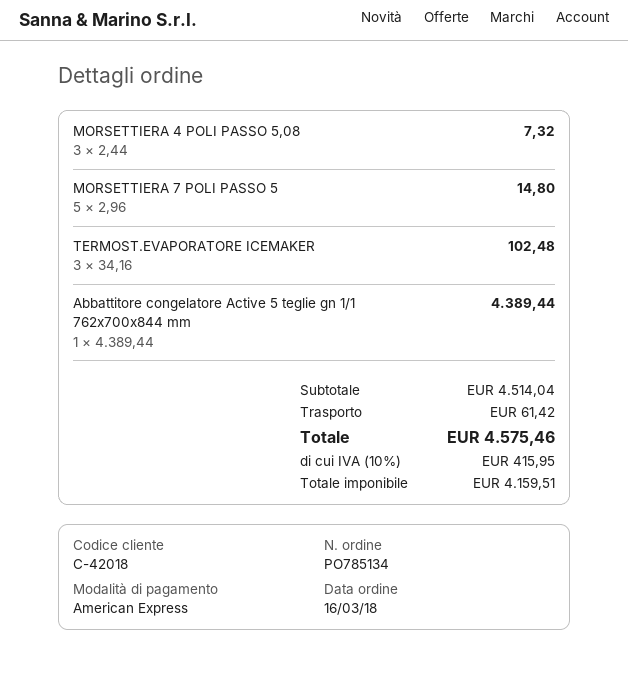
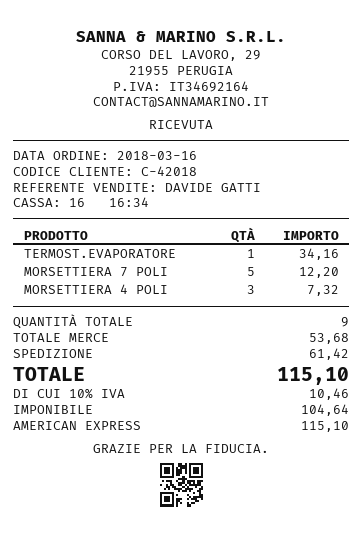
MORSETTIERA 7 POLI PASSO 5: 5 for 14.80 -> 5 for 12.20
TERMOST.EVAPORATORE ICEMAKER: 3 for 102.48 -> 1 for 34.16
Abbattitore congelatore Active 5 teglie gn 1/1 762x700x844 mm: 1 for 4389.44 -> none
subtotal: 4514.04 -> 53.68
net: 4159.51 -> 104.64
tax: 10% = 415.95 -> 10% = 10.46
total: 4575.46 -> 115.10

